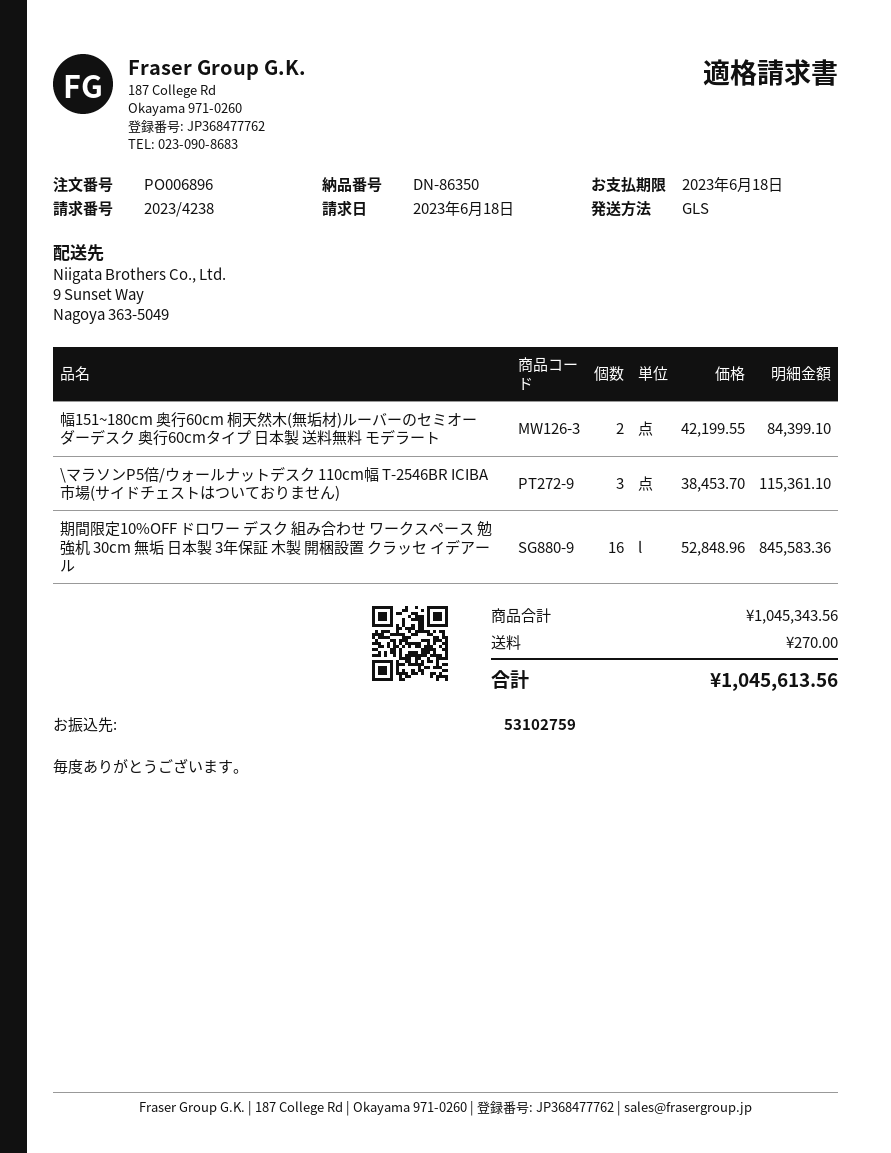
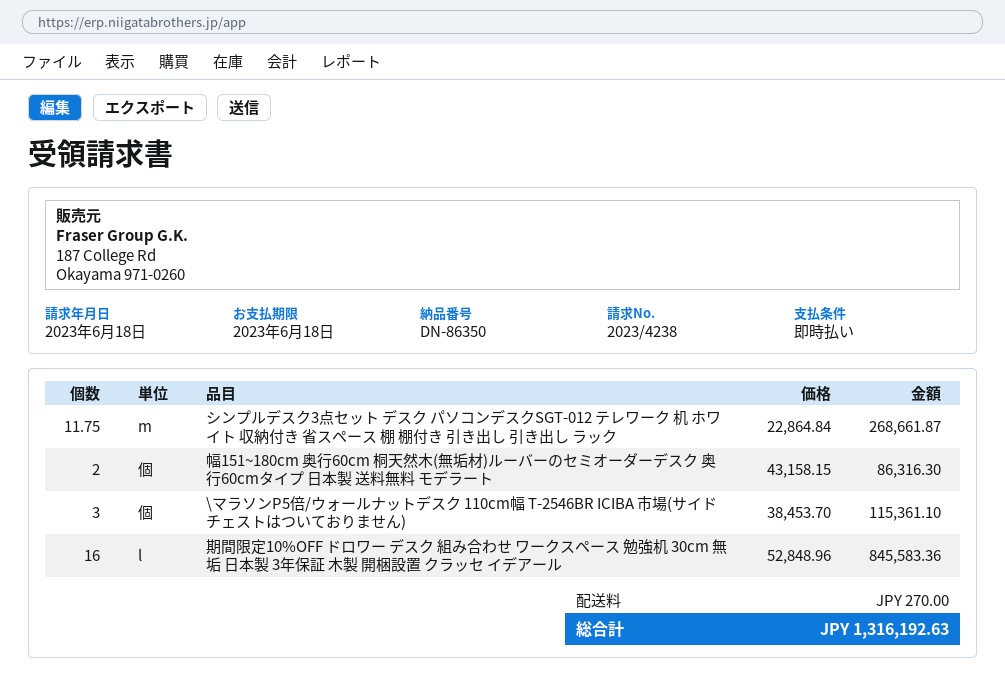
幅151~180cm 奥行60cm 桐天然木(無垢材)ルーバーのセミオーダーデスク 奥行60cmタイプ 日本製 送料無料 モデラート: 2 x 42199.55 = 84399.10 -> 2 x 43158.15 = 86316.30
シンプルデスク3点セット デスク パソコンデスクSGT-012 テレワーク 机 ホワイト 収納付き 省スペース 棚 棚付き 引き出し 引き出し ラック: none -> 11.75 x 22864.84 = 268661.87
total: 1045613.56 -> 1316192.63

